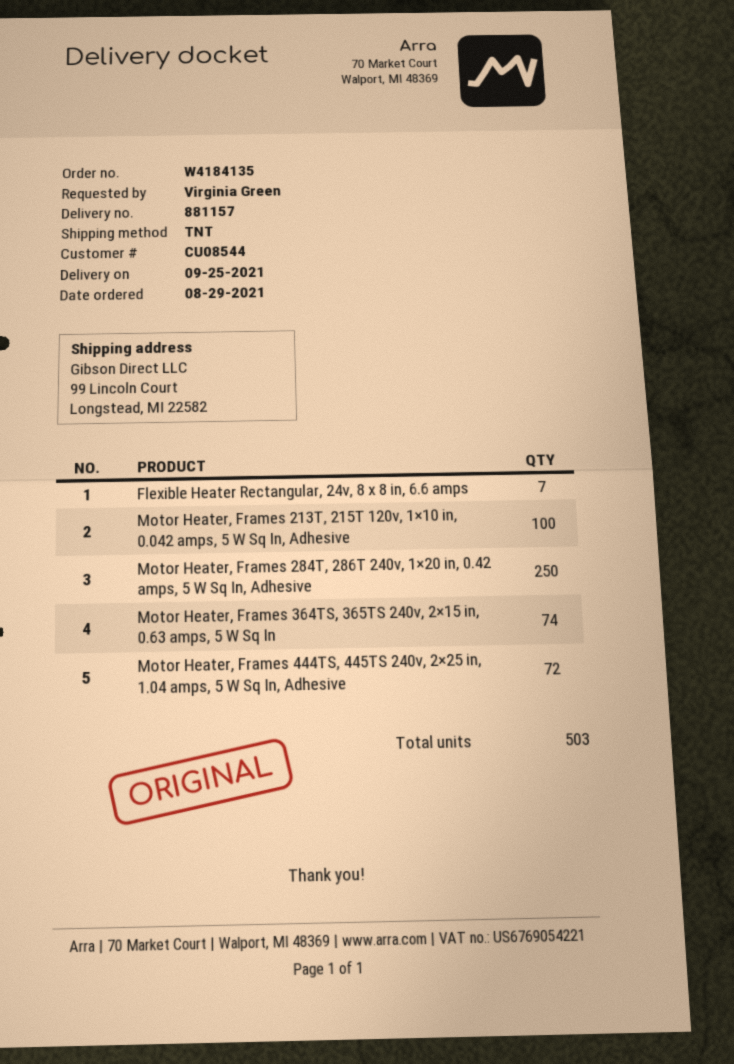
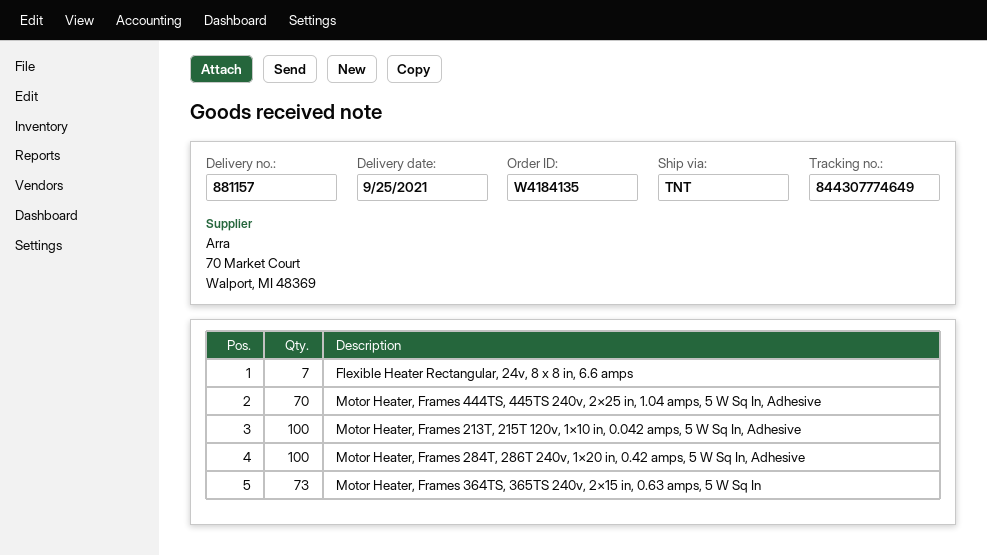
Motor Heater, Frames 284T, 286T 240v, 1×20 in, 0.42 amps, 5 W Sq In, Adhesive: 250 -> 100
Motor Heater, Frames 364TS, 365TS 240v, 2×15 in, 0.63 amps, 5 W Sq In: 74 -> 73
Motor Heater, Frames 444TS, 445TS 240v, 2×25 in, 1.04 amps, 5 W Sq In, Adhesive: 72 -> 70

